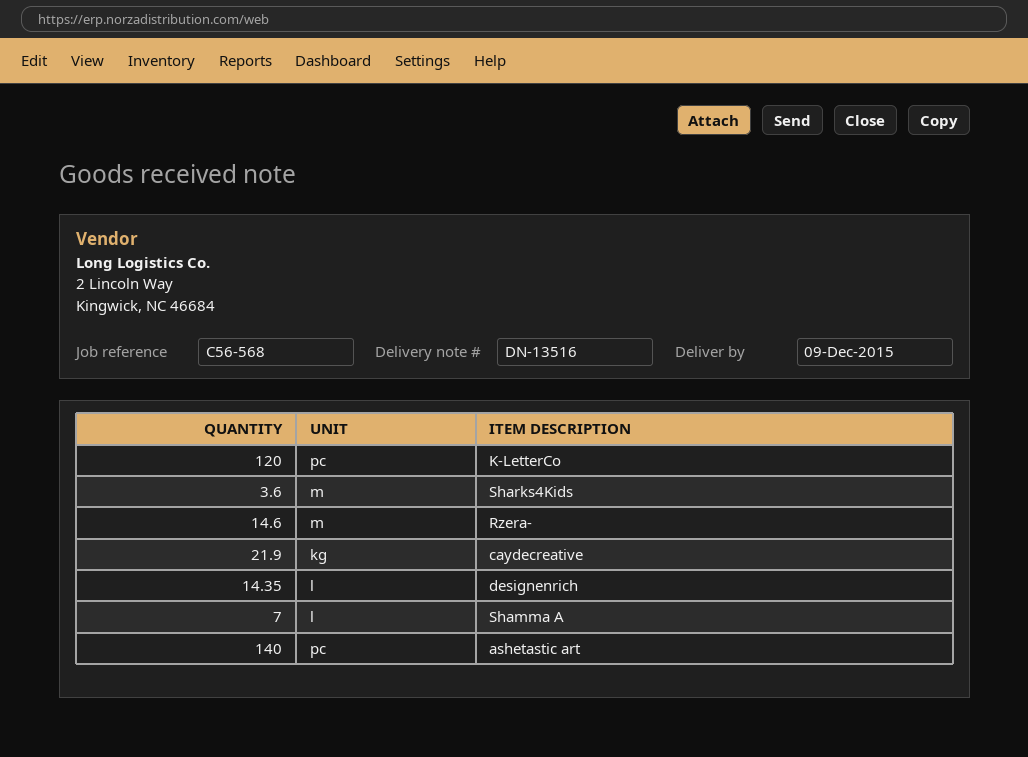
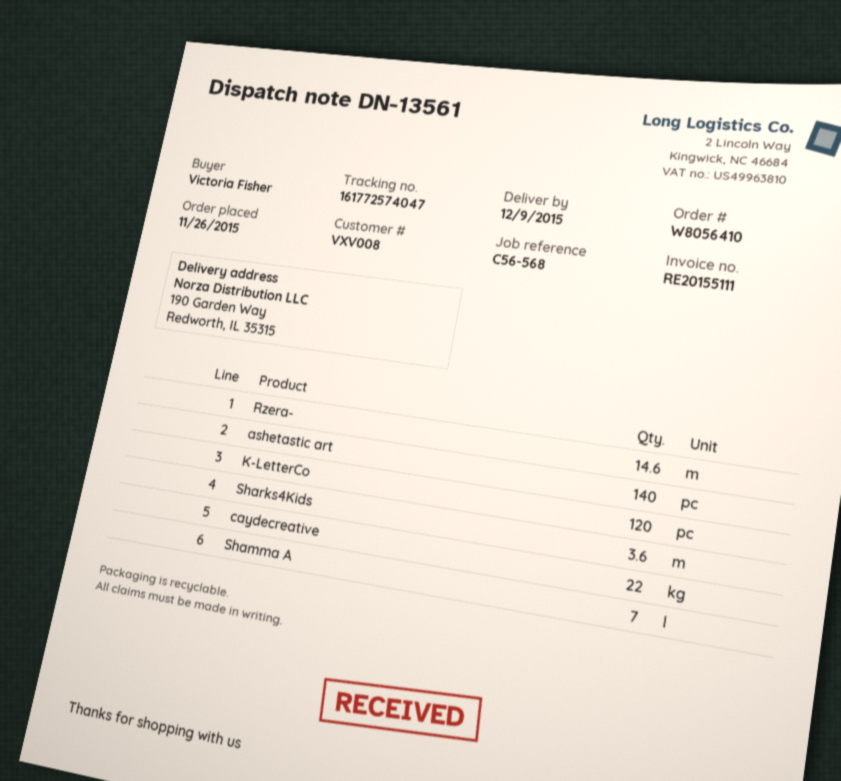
delivery note number: DN-13516 -> DN-13561
caydecreative: 21.9 -> 22
designenrich: 14.35 -> none

